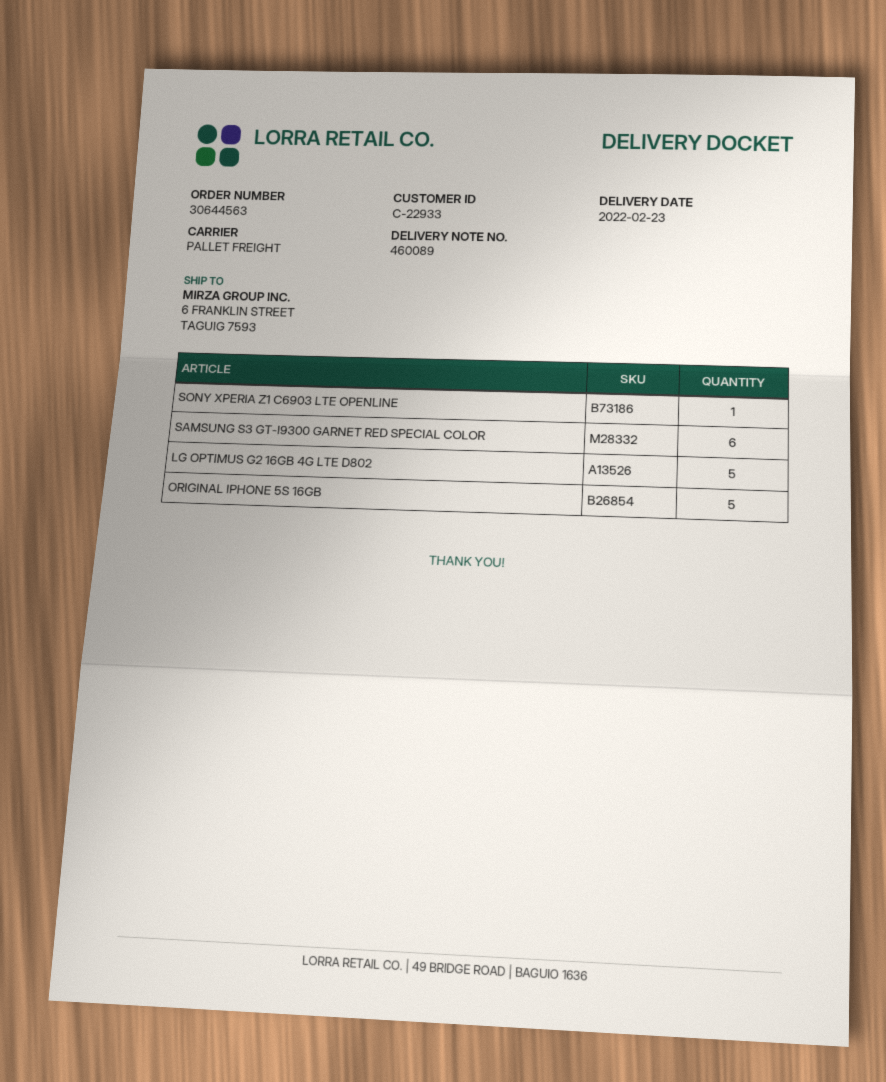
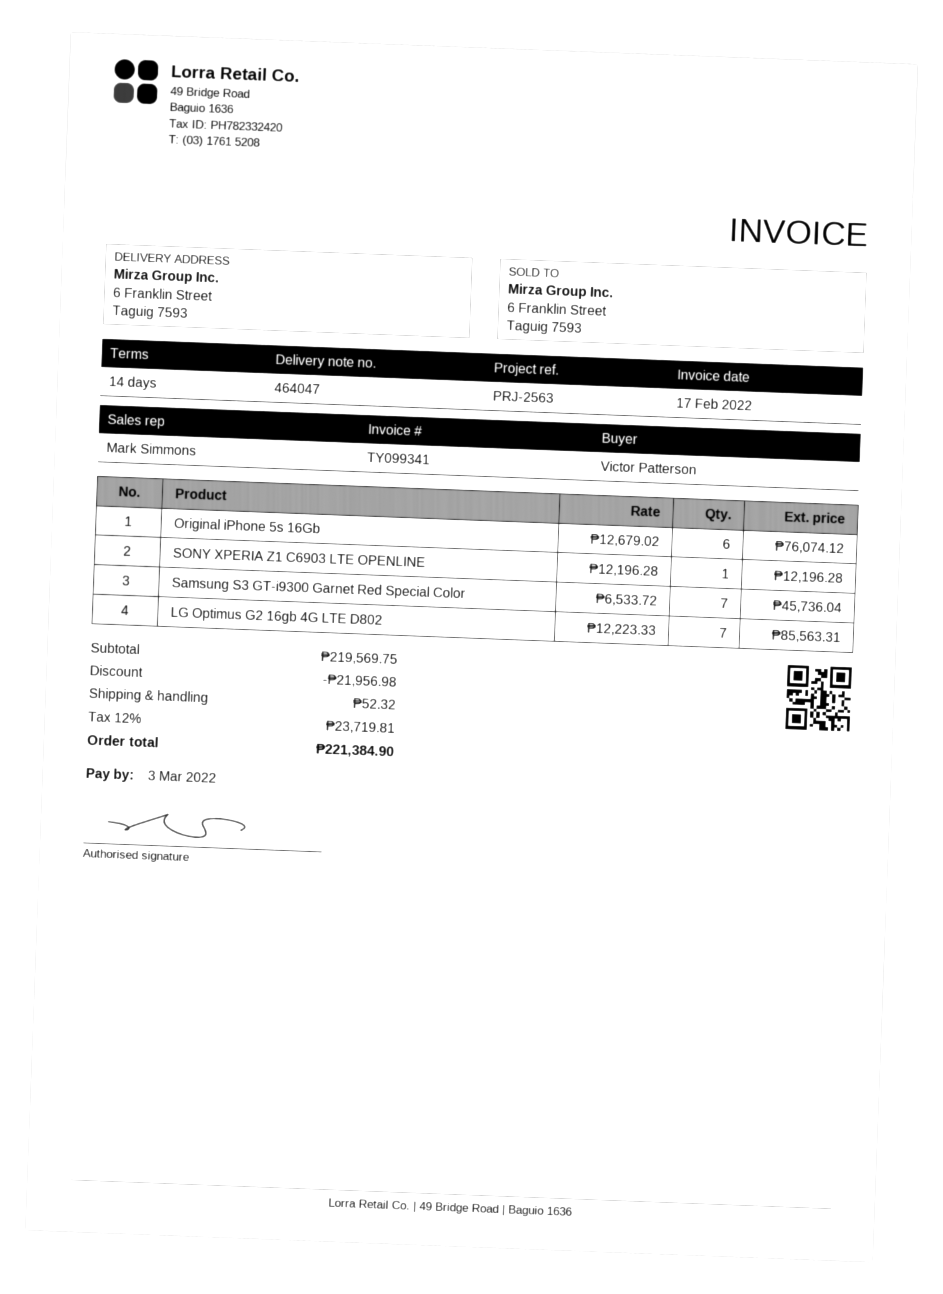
delivery note number: 460089 -> 464047
SAMSUNG S3 GT-I9300 GARNET RED SPECIAL COLOR: 6 -> 7
LG OPTIMUS G2 16GB 4G LTE D802: 5 -> 7
ORIGINAL IPHONE 5S 16GB: 5 -> 6

